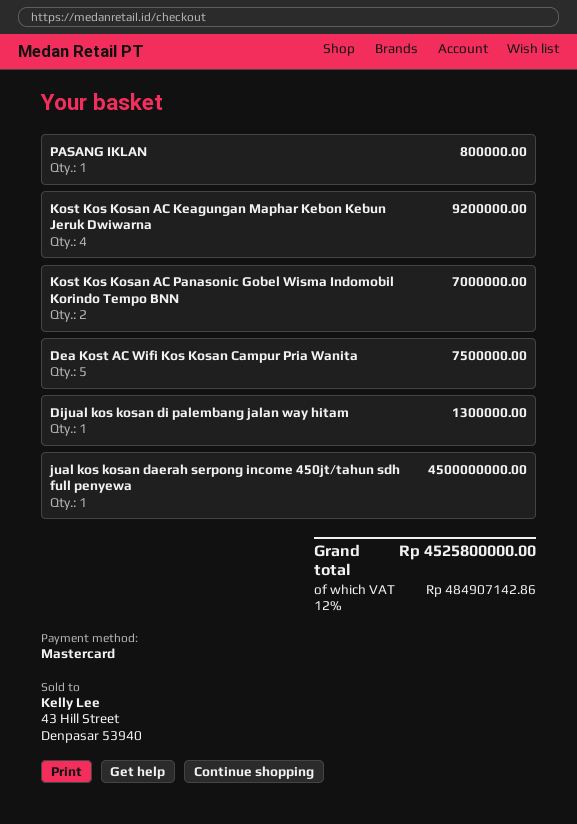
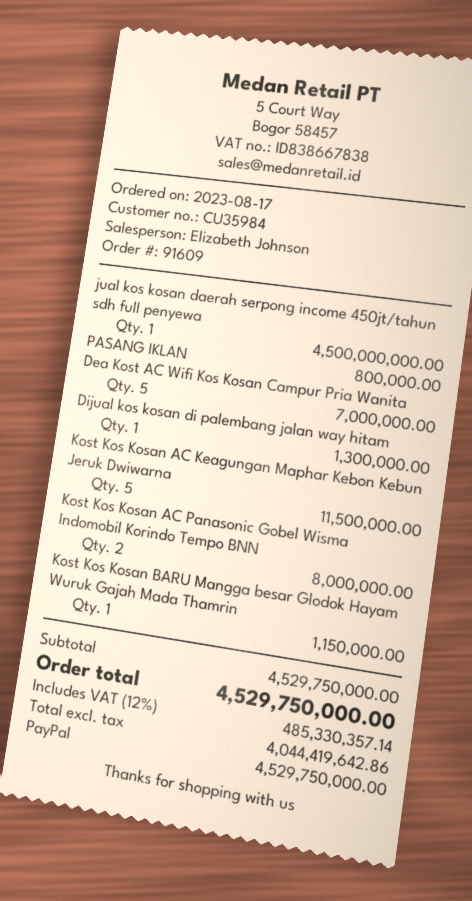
payment method: Mastercard -> PayPal
Kost Kos Kosan AC Keagungan Maphar Kebon Kebun Jeruk Dwiwarna: 4 for 9200000.00 -> 5 for 11500000.00
Kost Kos Kosan AC Panasonic Gobel Wisma Indomobil Korindo Tempo BNN: 2 for 7000000.00 -> 2 for 8000000.00
Dea Kost AC Wifi Kos Kosan Campur Pria Wanita: 5 for 7500000.00 -> 5 for 7000000.00
Kost Kos Kosan BARU Mangga besar Glodok Hayam Wuruk Gajah Mada Thamrin: none -> 1 for 1150000.00
tax: 12% = 484907142.86 -> 12% = 485330357.14
total: 4525800000.00 -> 4529750000.00

